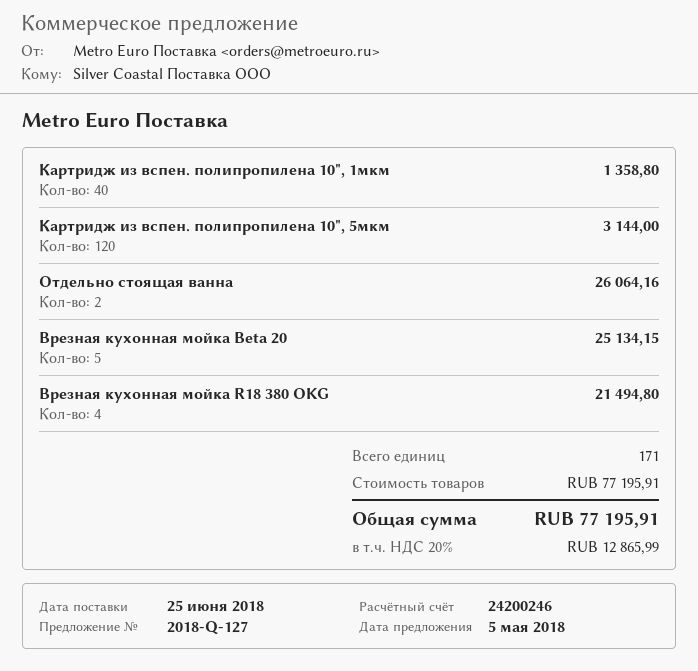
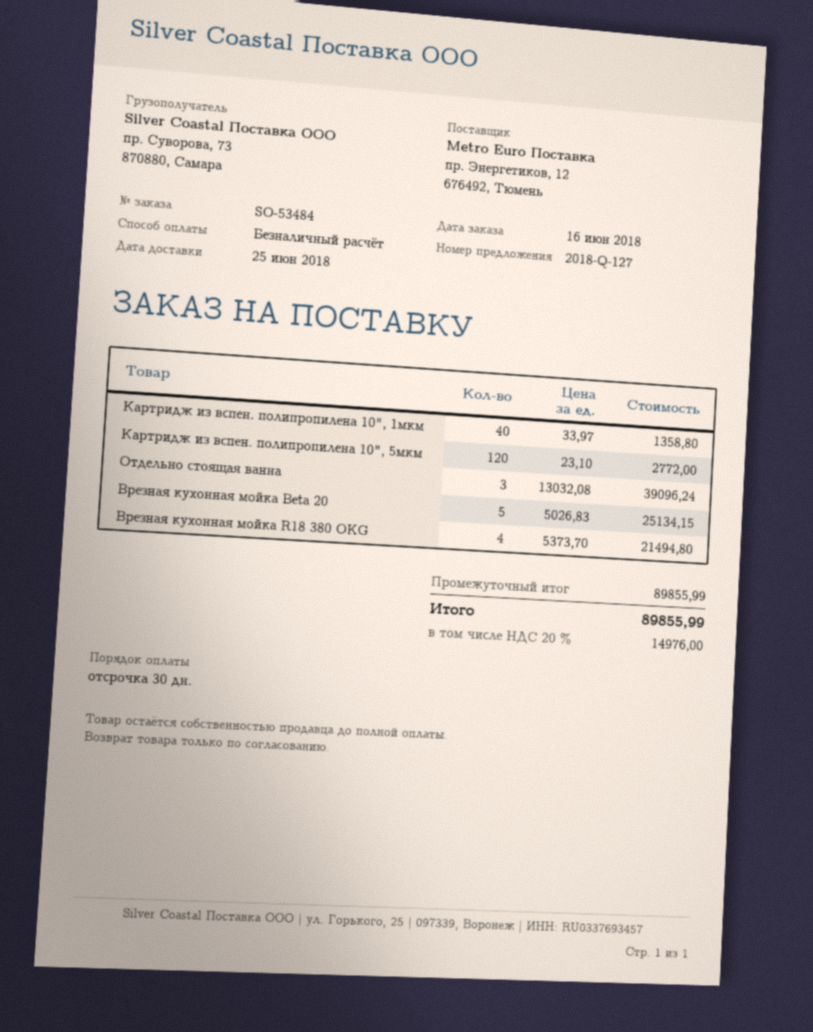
Картридж из вспен. полипропилена 10", 5мкм: 120 for 3144.00 -> 120 for 2772.00
Отдельно стоящая ванна: 2 for 26064.16 -> 3 for 39096.24
subtotal: 77195.91 -> 89855.99
tax: 20% = 12865.99 -> 20% = 14976.00
total: 77195.91 -> 89855.99

